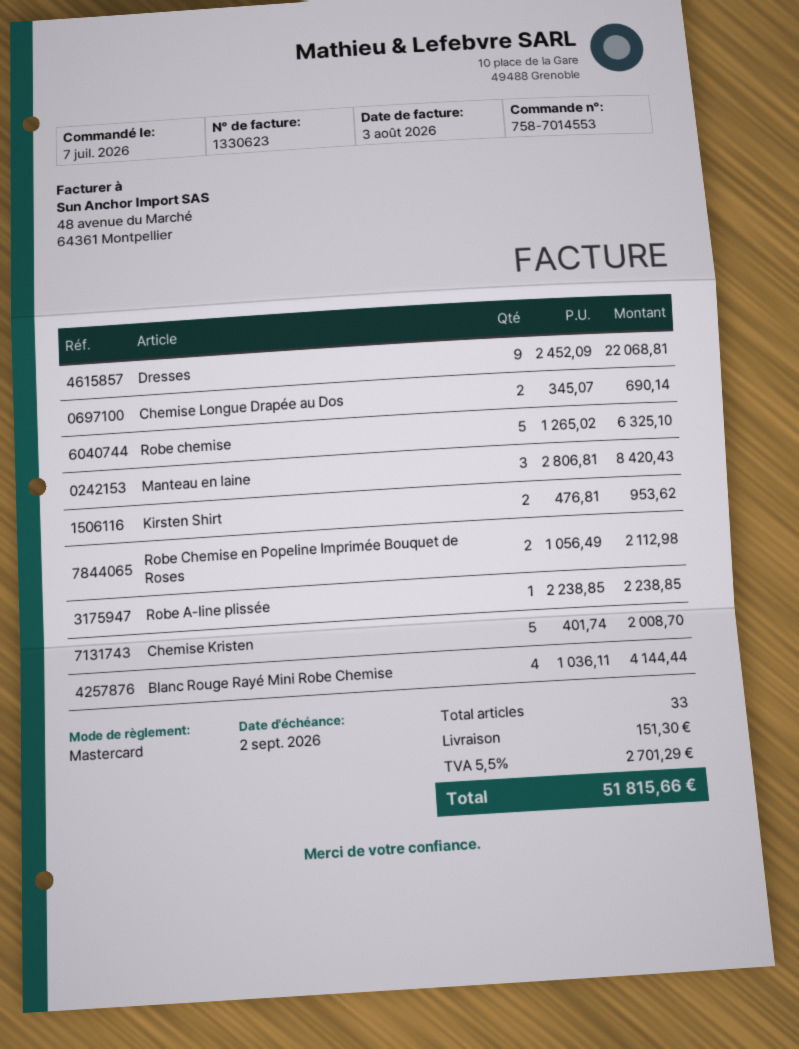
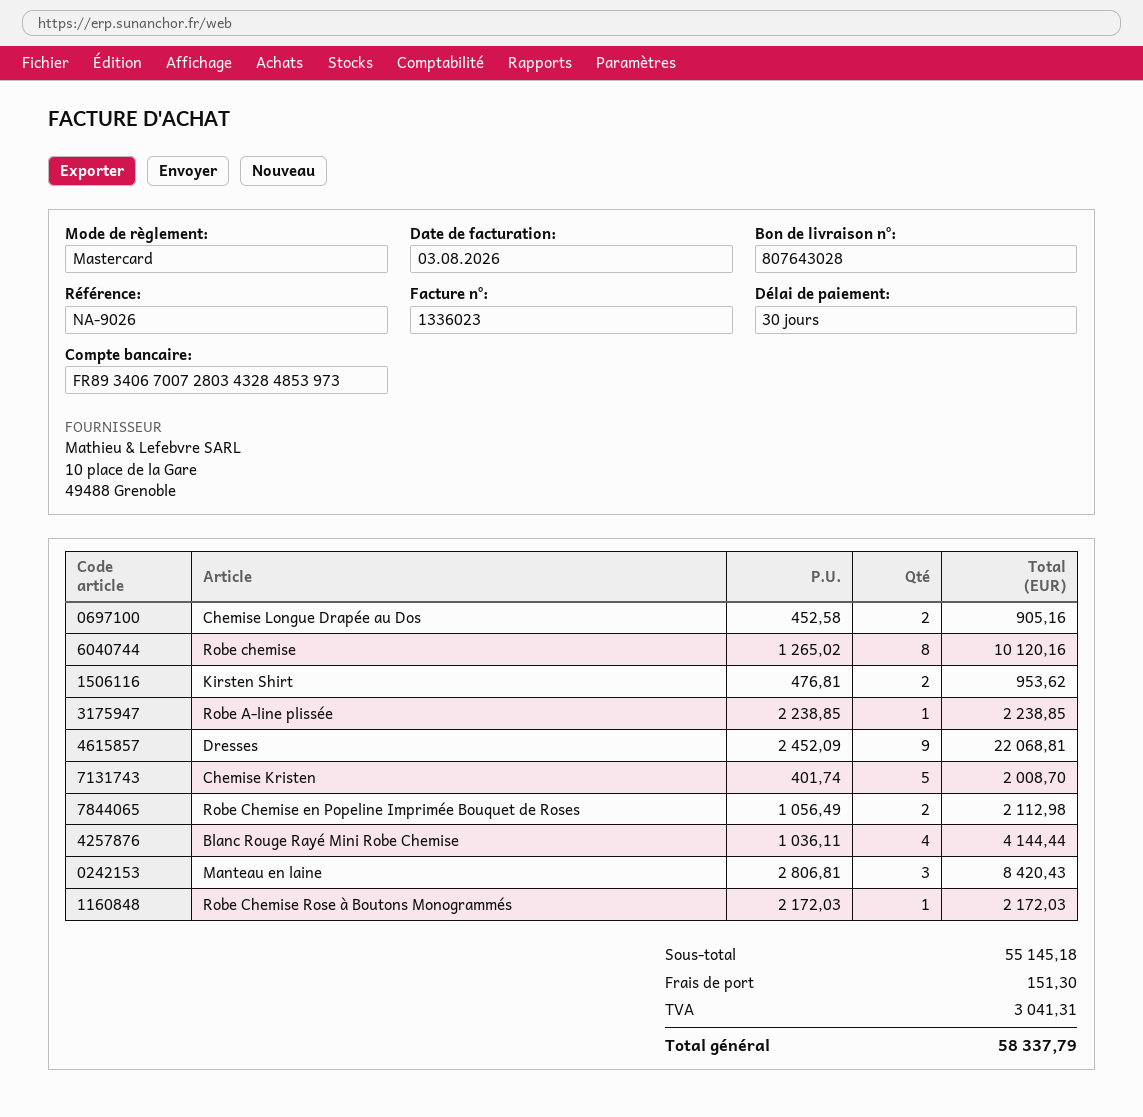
invoice number: 1330623 -> 1336023
Chemise Longue Drapée au Dos: 2 x 345.07 = 690.14 -> 2 x 452.58 = 905.16
Robe chemise: 5 x 1265.02 = 6325.10 -> 8 x 1265.02 = 10120.16
Robe Chemise Rose à Boutons Monogrammés: none -> 1 x 2172.03 = 2172.03
tax: 2701.29 -> 3041.31
total: 51815.66 -> 58337.79

